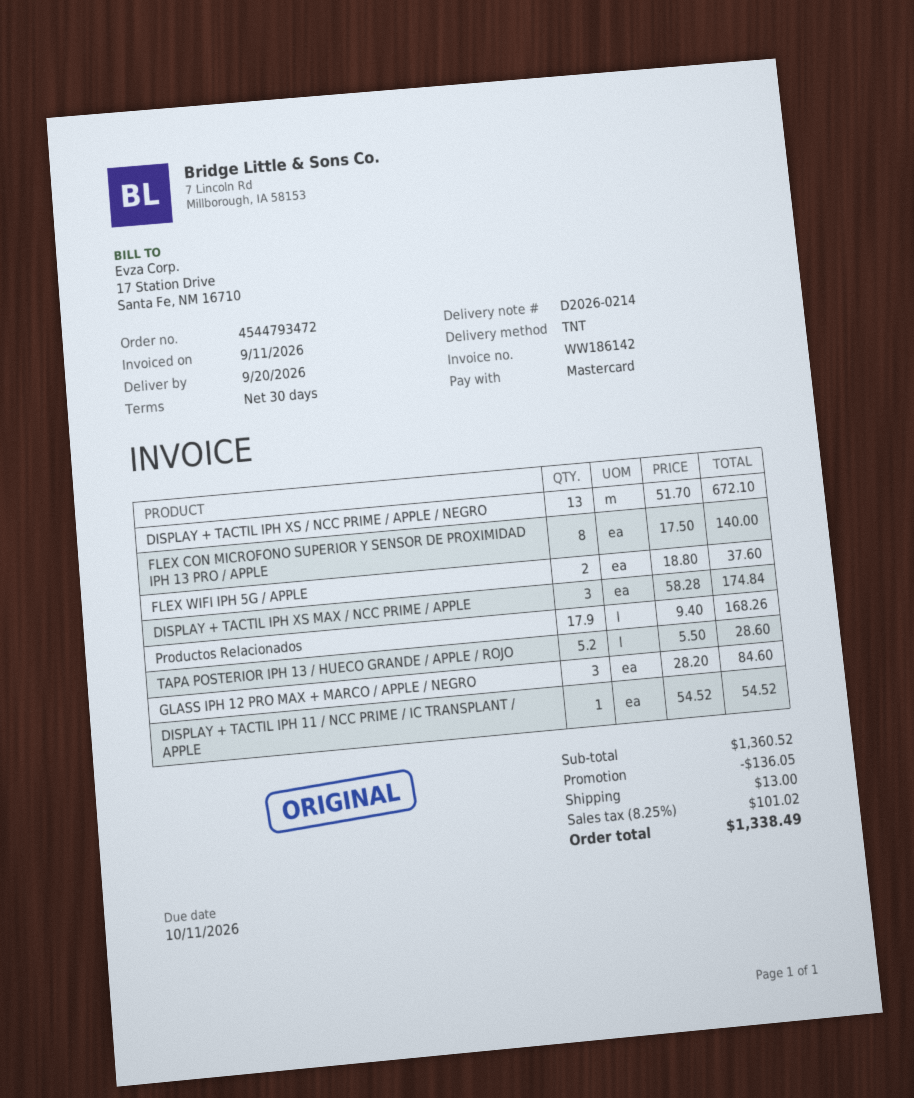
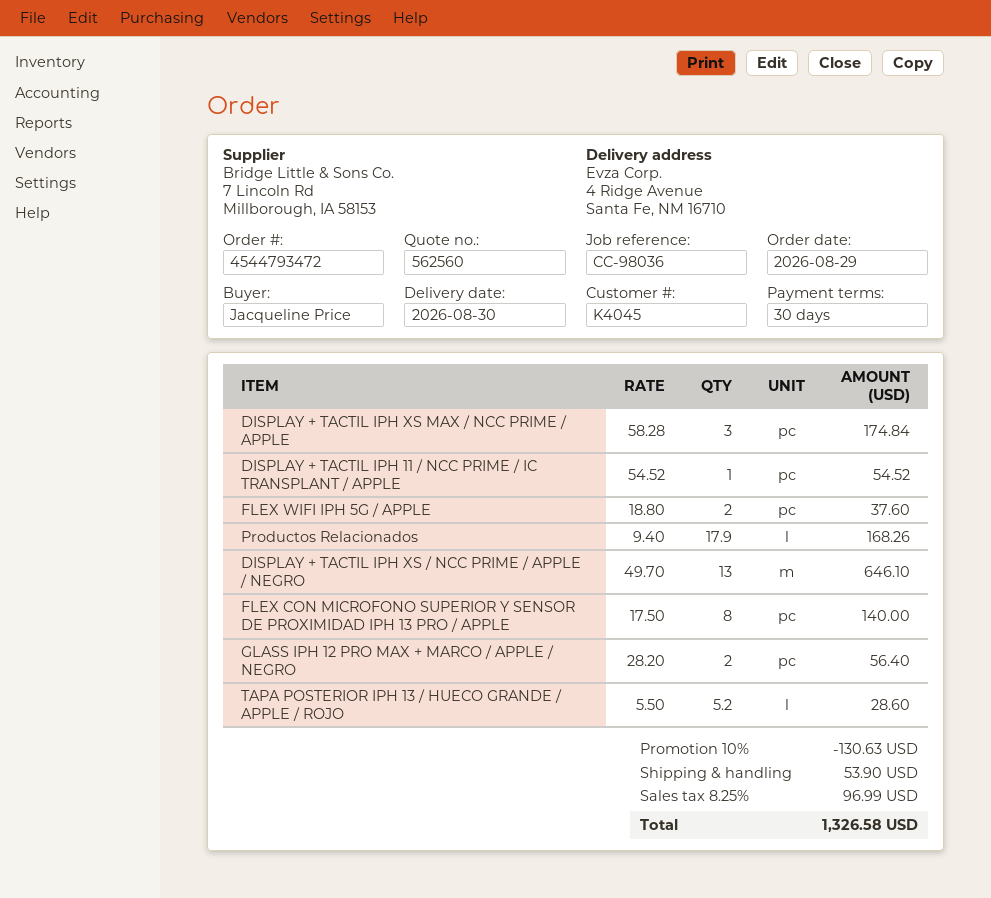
delivery date: 2026-09-20 -> 2026-08-30
DISPLAY + TACTIL IPH XS / NCC PRIME / APPLE / NEGRO: 13 x 51.70 = 672.10 -> 13 x 49.70 = 646.10
GLASS IPH 12 PRO MAX + MARCO / APPLE / NEGRO: 3 x 28.20 = 84.60 -> 2 x 28.20 = 56.40
discount: 136.05 -> 130.63
shipping: 13.00 -> 53.90
tax: 8.25% = 101.02 -> 8.25% = 96.99
total: 1338.49 -> 1326.58

